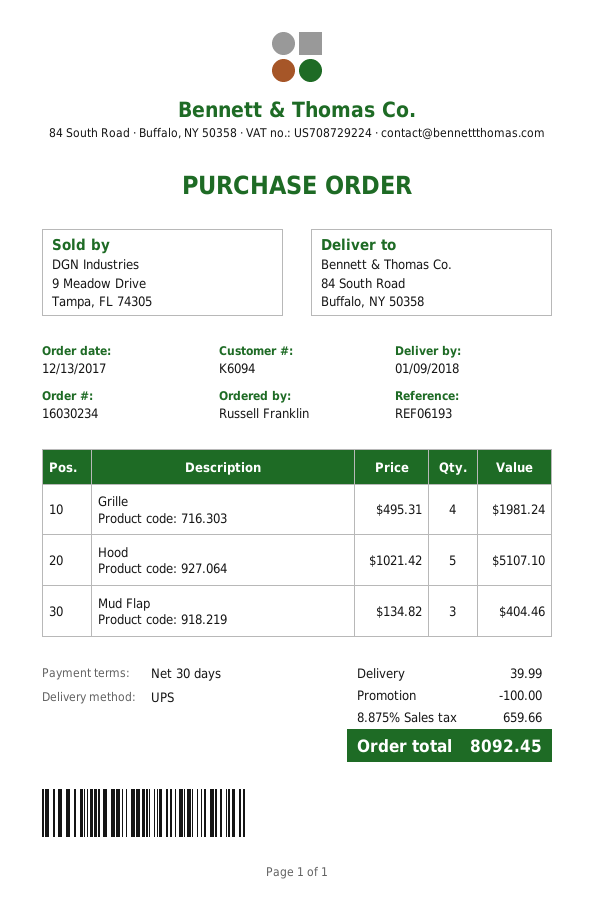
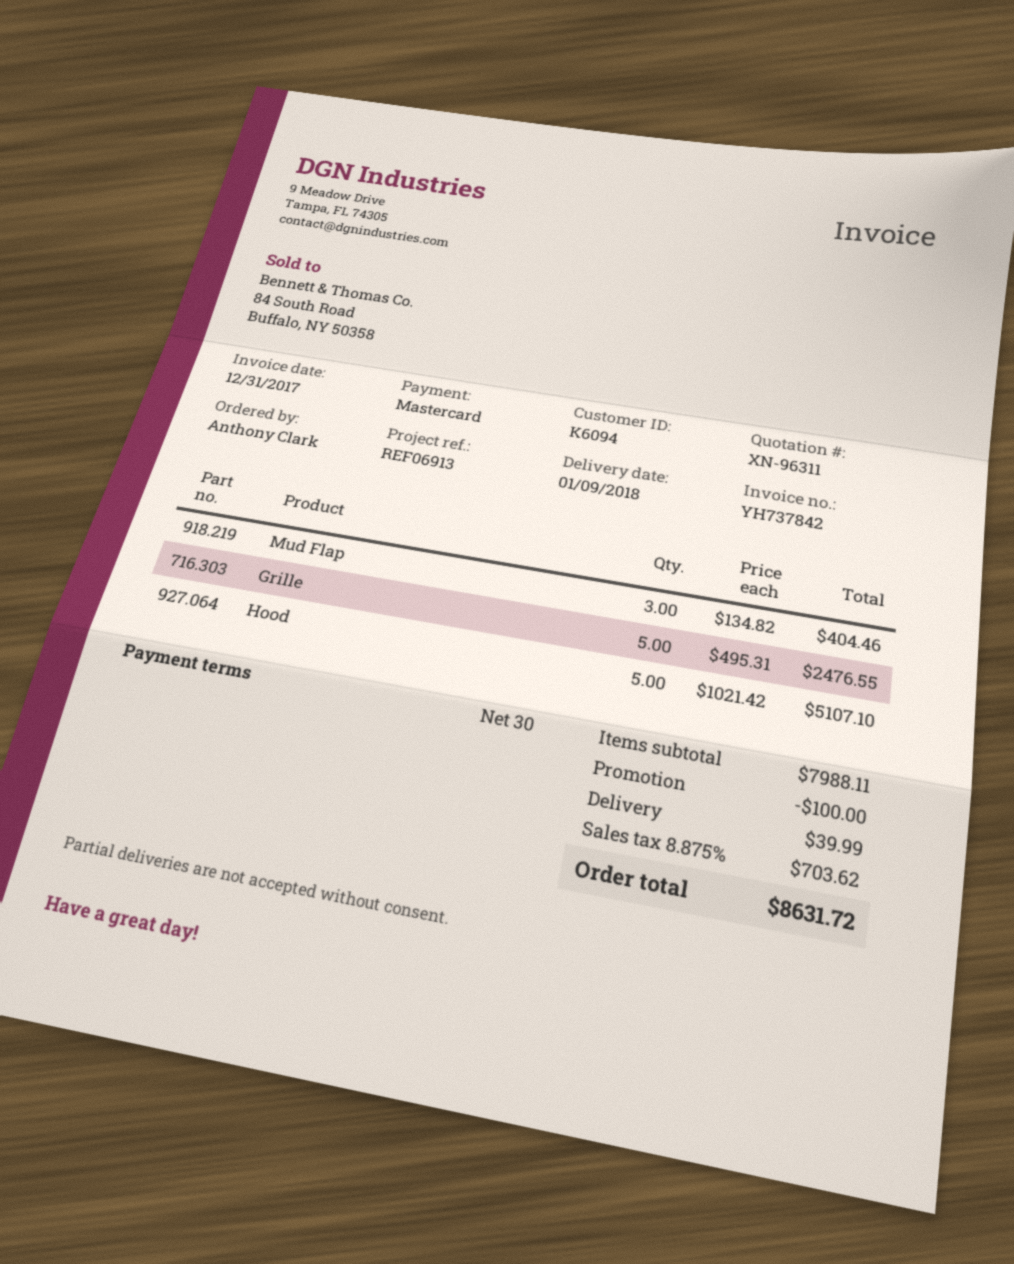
reference: REF06193 -> REF06913
ordered by: Russell Franklin -> Anthony Clark
Grille: 4 x 495.31 = 1981.24 -> 5 x 495.31 = 2476.55
tax: 8.875% = 659.66 -> 8.875% = 703.62
total: 8092.45 -> 8631.72

